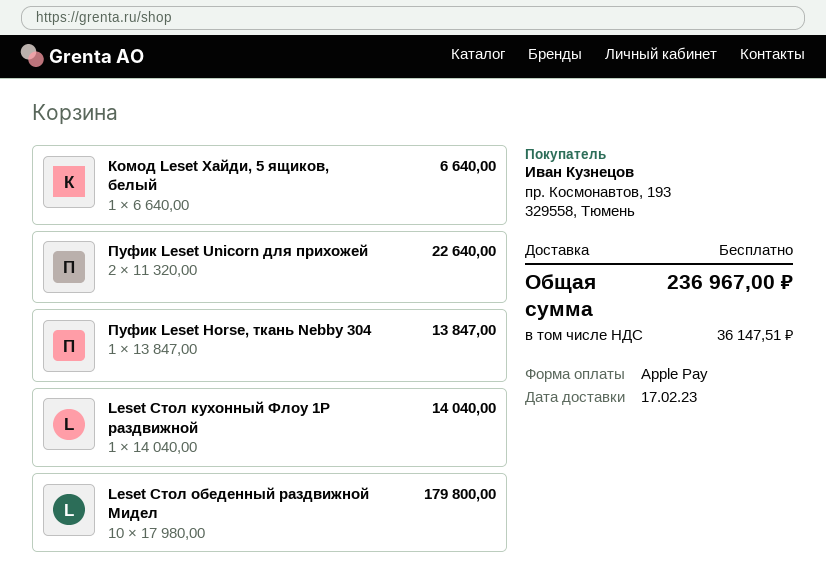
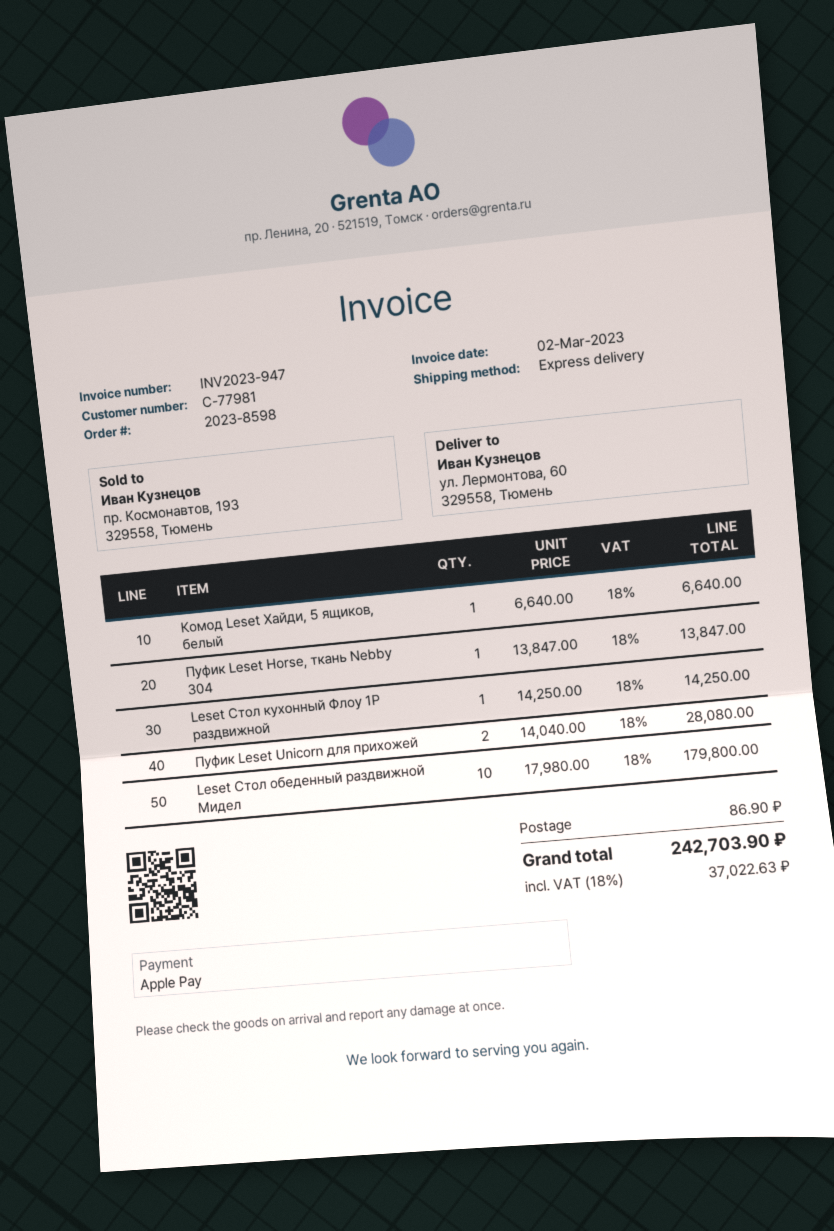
Пуфик Leset Unicorn для прихожей: 2 x 11320.00 = 22640.00 -> 2 x 14040.00 = 28080.00
Leset Стол кухонный Флоу 1Р раздвижной: 1 x 14040.00 = 14040.00 -> 1 x 14250.00 = 14250.00
shipping: 0.00 -> 86.90
tax: 36147.51 -> 37022.63
total: 236967.00 -> 242703.90

